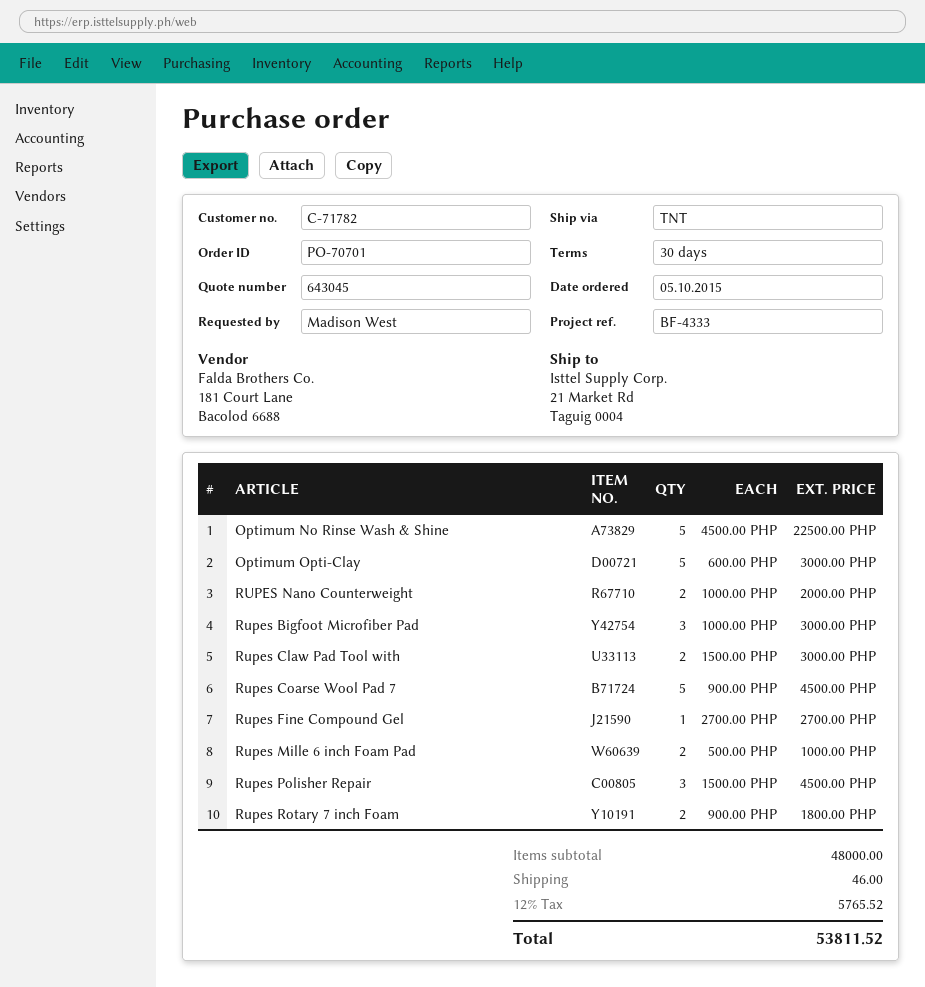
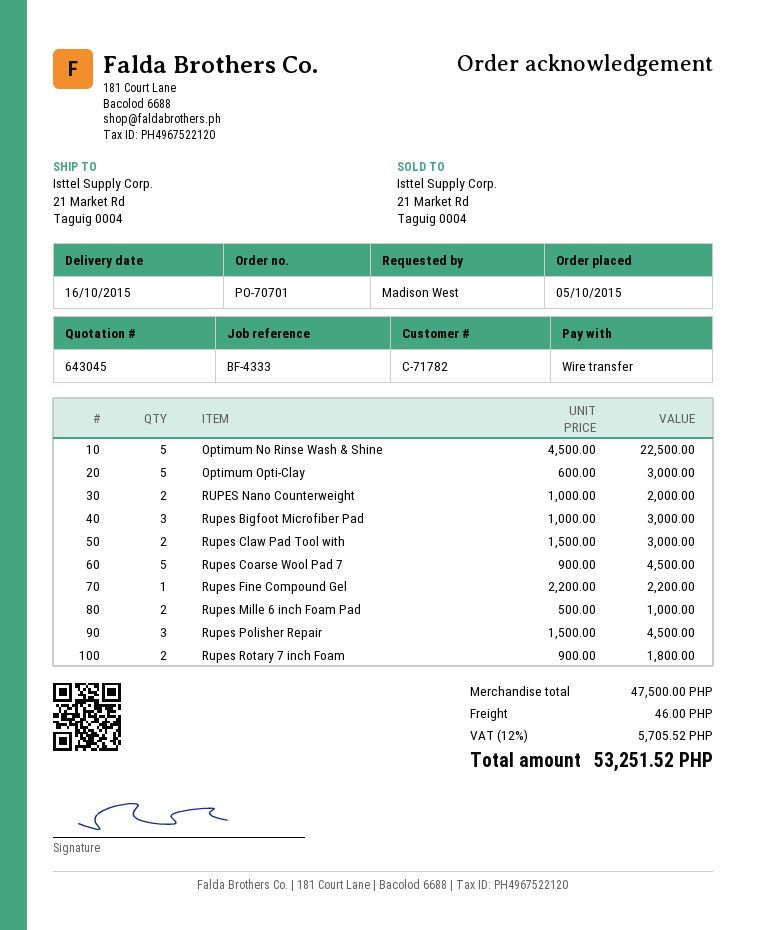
Rupes Fine Compound Gel: 1 x 2700.00 = 2700.00 -> 1 x 2200.00 = 2200.00
subtotal: 48000.00 -> 47500.00
tax: 12% = 5765.52 -> 12% = 5705.52
total: 53811.52 -> 53251.52

